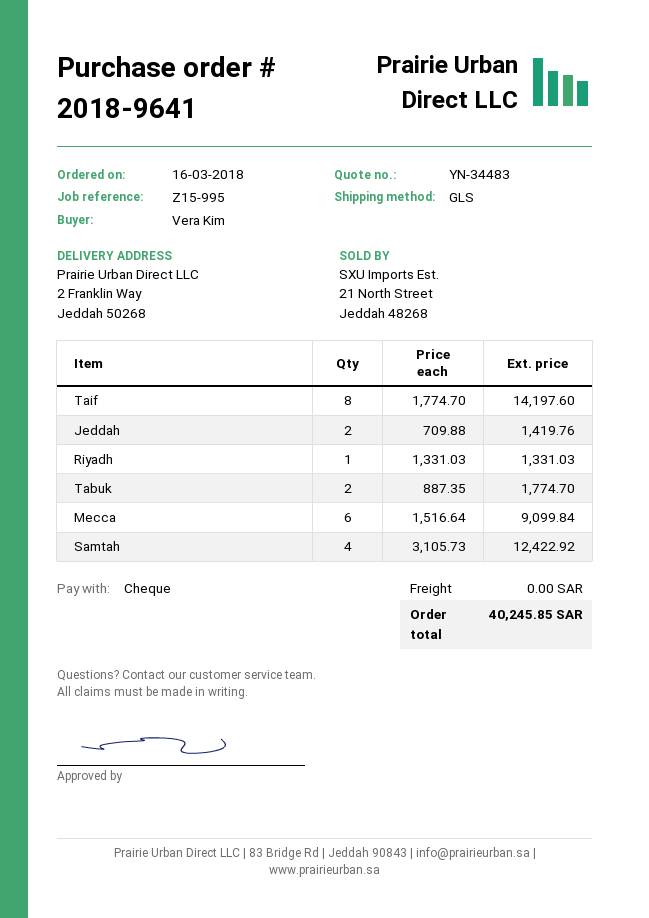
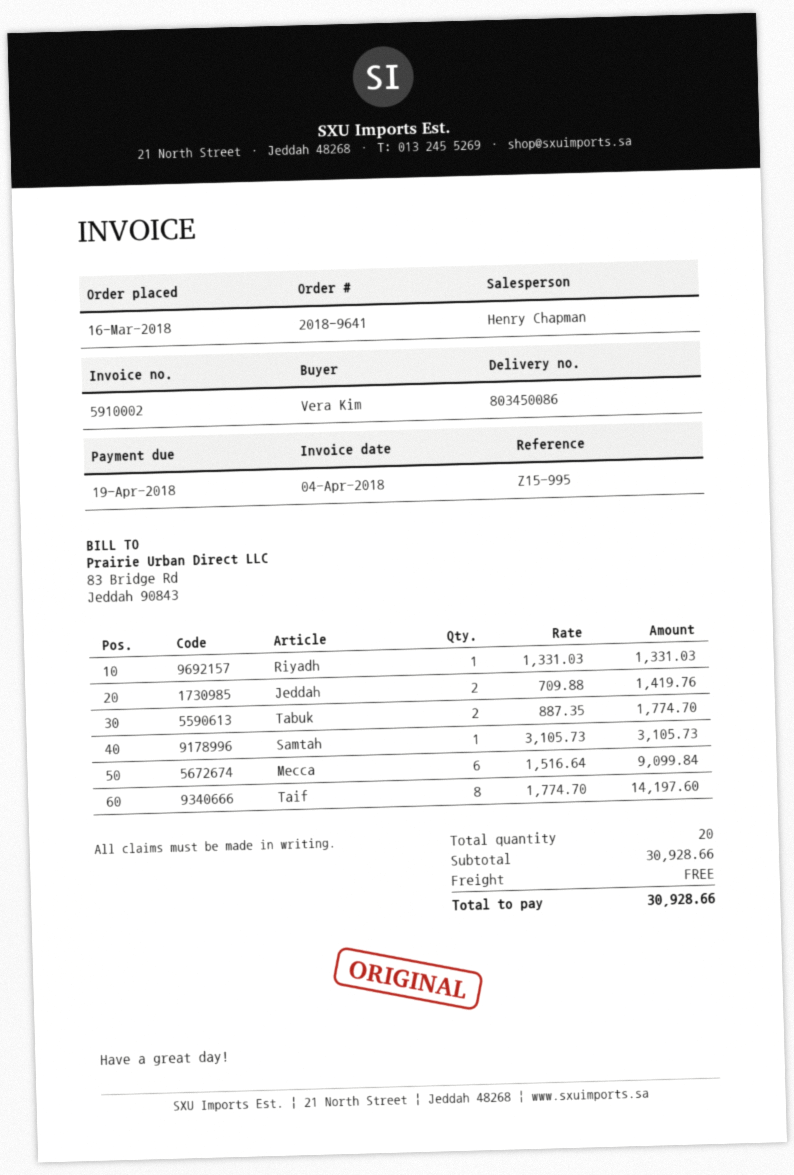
Samtah: 4 x 3105.73 = 12422.92 -> 1 x 3105.73 = 3105.73
total: 40245.85 -> 30928.66

